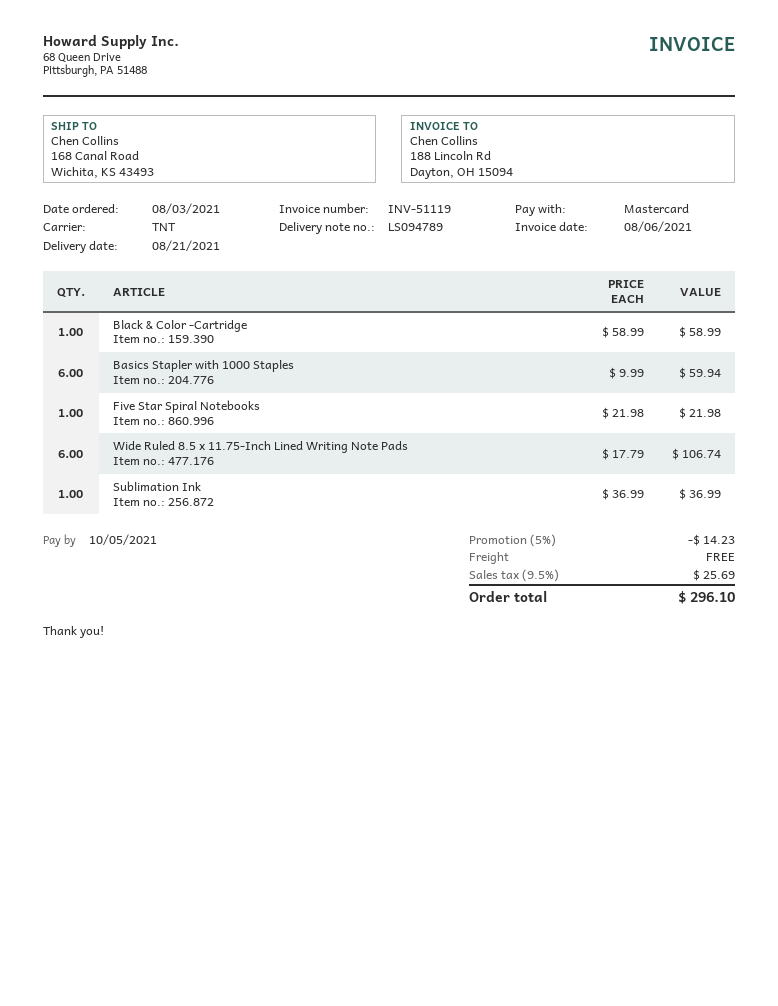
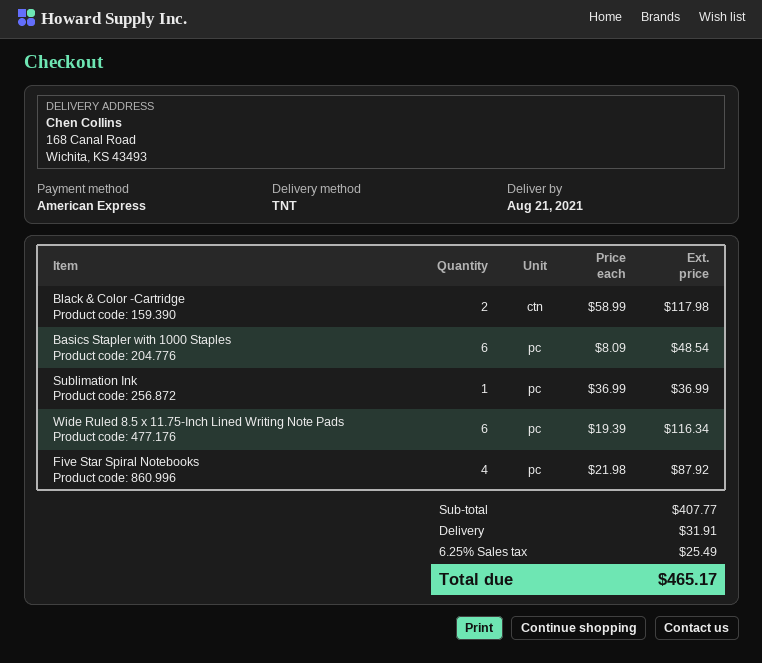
payment method: Mastercard -> American Express
Black & Color -Cartridge: 1 x 58.99 = 58.99 -> 2 x 58.99 = 117.98
Basics Stapler with 1000 Staples: 6 x 9.99 = 59.94 -> 6 x 8.09 = 48.54
Five Star Spiral Notebooks: 1 x 21.98 = 21.98 -> 4 x 21.98 = 87.92
Wide Ruled 8.5 x 11.75-Inch Lined Writing Note Pads: 6 x 17.79 = 106.74 -> 6 x 19.39 = 116.34
discount: 5% = 14.23 -> none
shipping: 0.00 -> 31.91
tax: 9.5% = 25.69 -> 6.25% = 25.49
total: 296.10 -> 465.17

